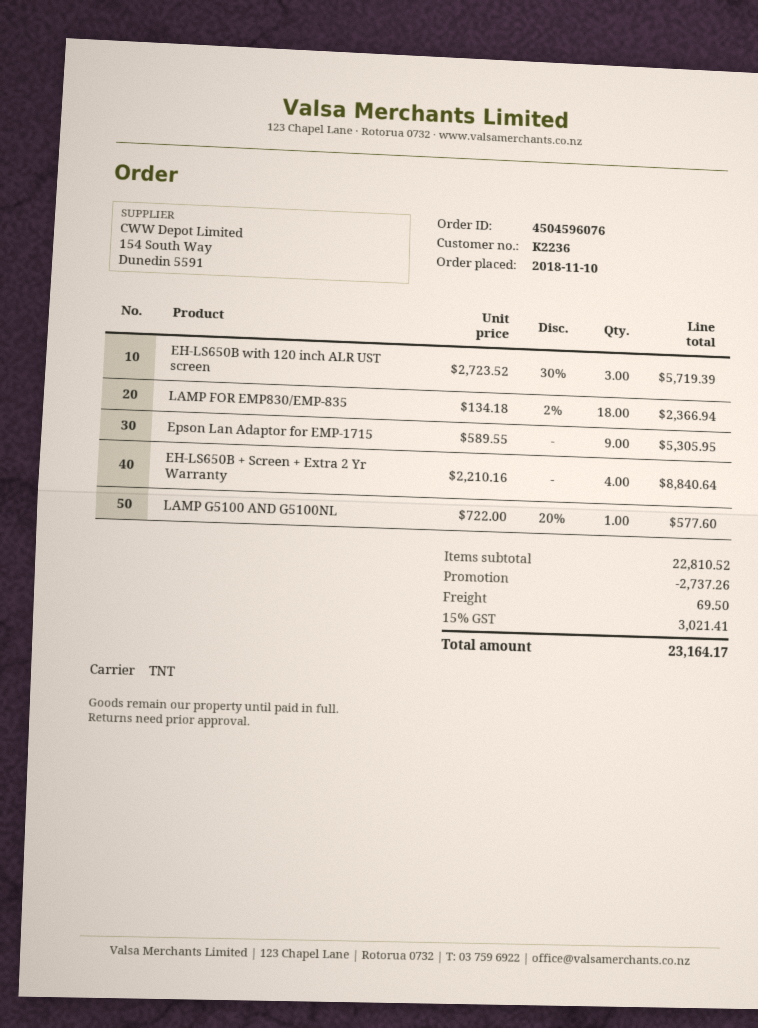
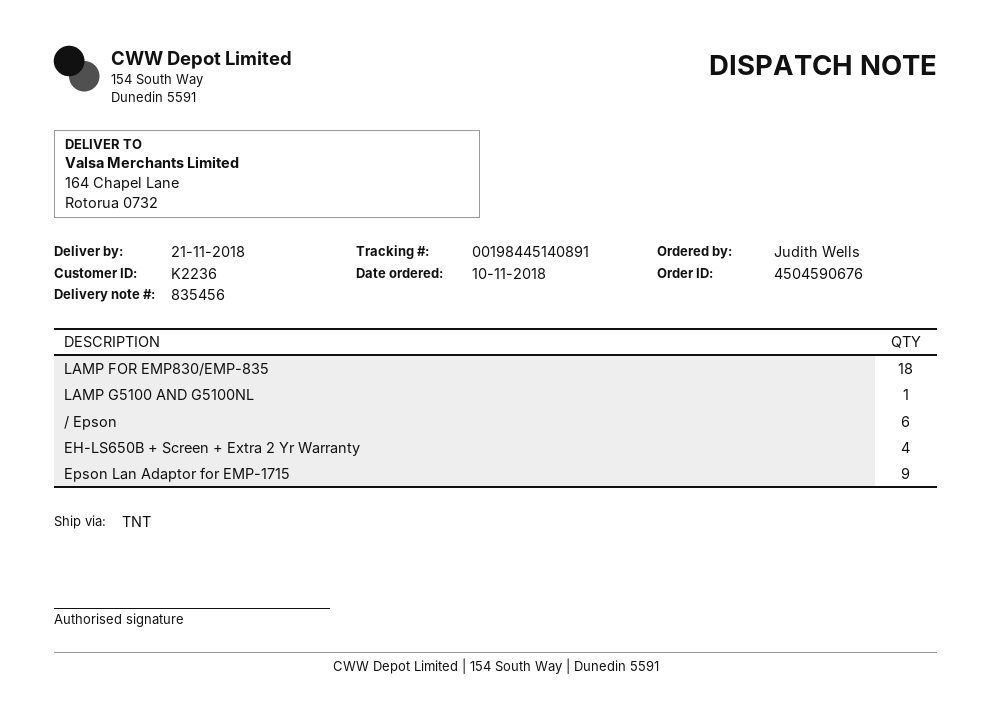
order number: 4504596076 -> 4504590676
EH-LS650B with 120 inch ALR UST screen: 3 -> none
/ Epson: none -> 6

